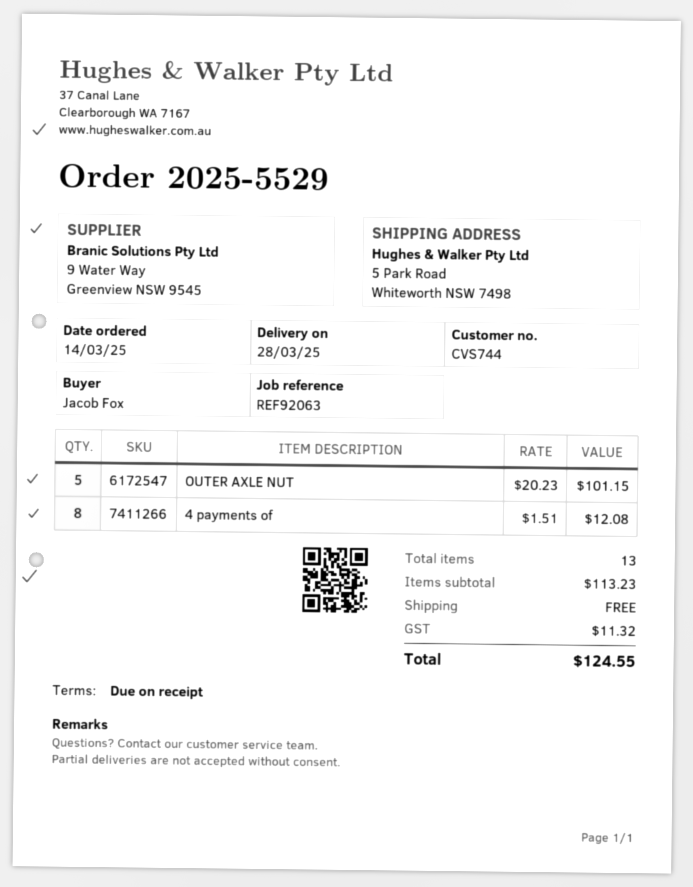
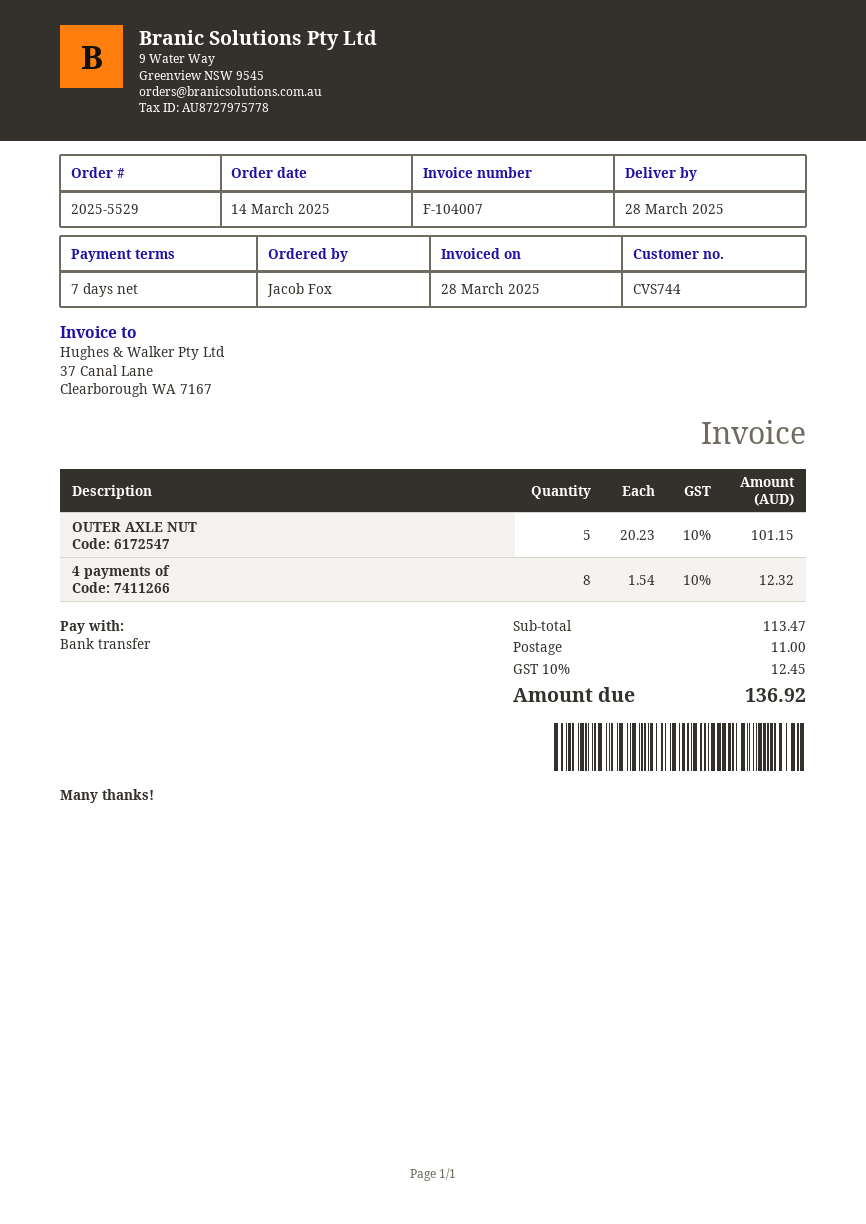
payment terms: on receipt -> 7 days
4 payments of: 8 x 1.51 = 12.08 -> 8 x 1.54 = 12.32
subtotal: 113.23 -> 113.47
shipping: 0.00 -> 11.00
tax: 11.32 -> 12.45
total: 124.55 -> 136.92

